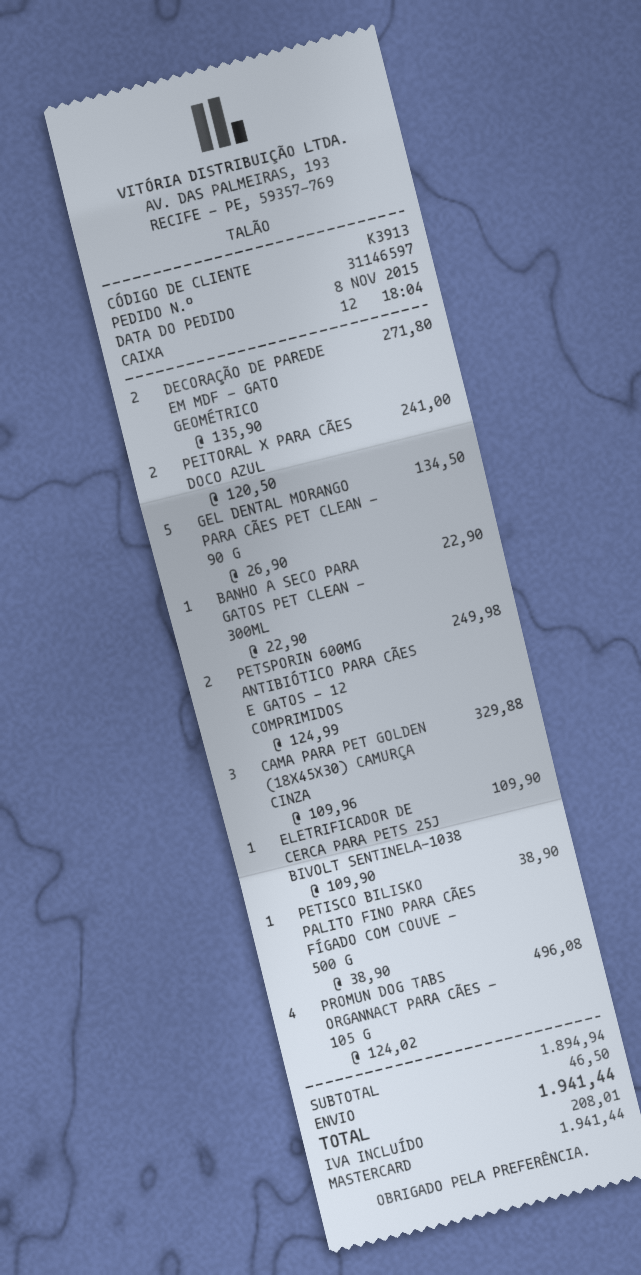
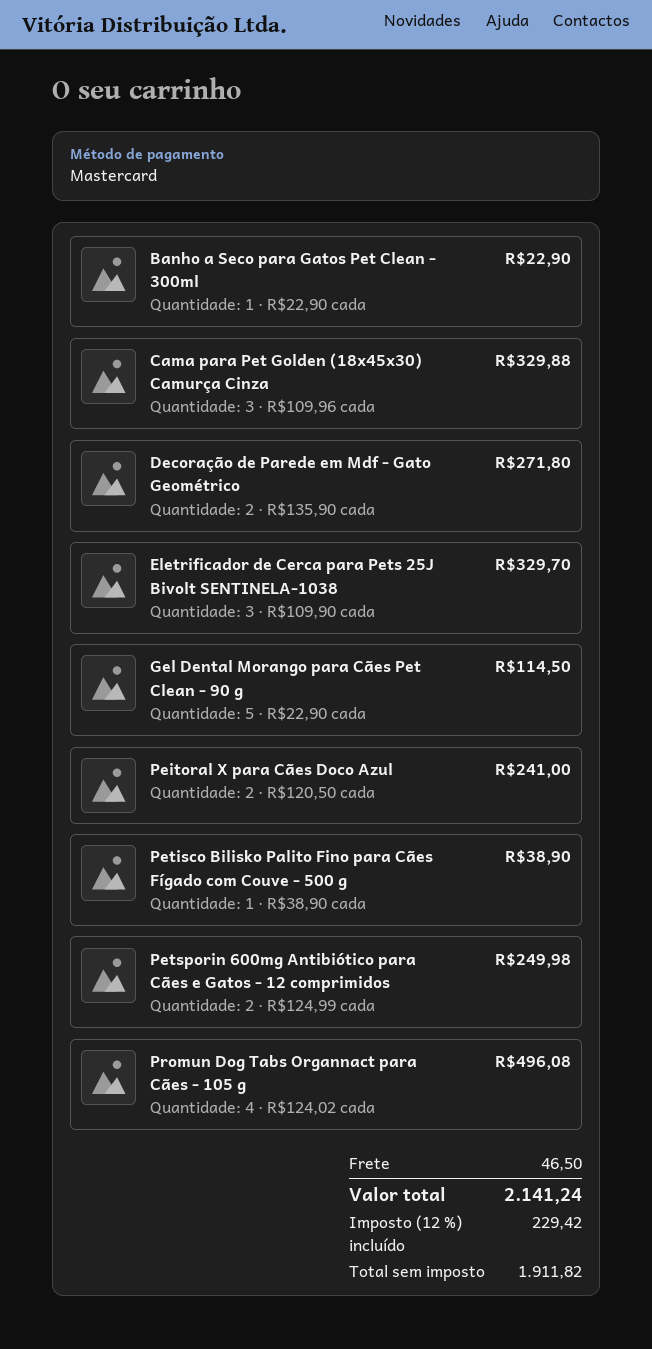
GEL DENTAL MORANGO PARA CÃES PET CLEAN - 90 G: 5 x 26.90 = 134.50 -> 5 x 22.90 = 114.50
ELETRIFICADOR DE CERCA PARA PETS 25J BIVOLT SENTINELA-1038: 1 x 109.90 = 109.90 -> 3 x 109.90 = 329.70
tax: 208.01 -> 229.42
total: 1941.44 -> 2141.24

